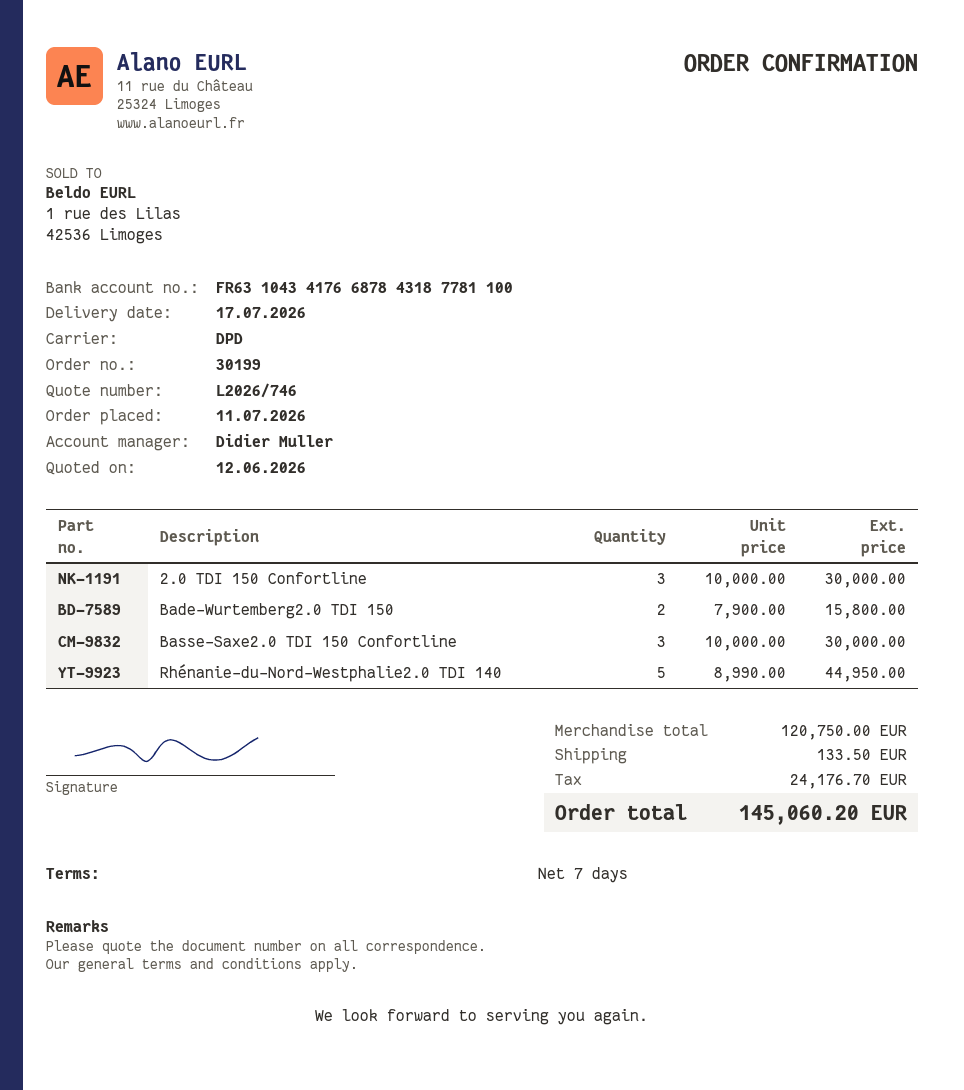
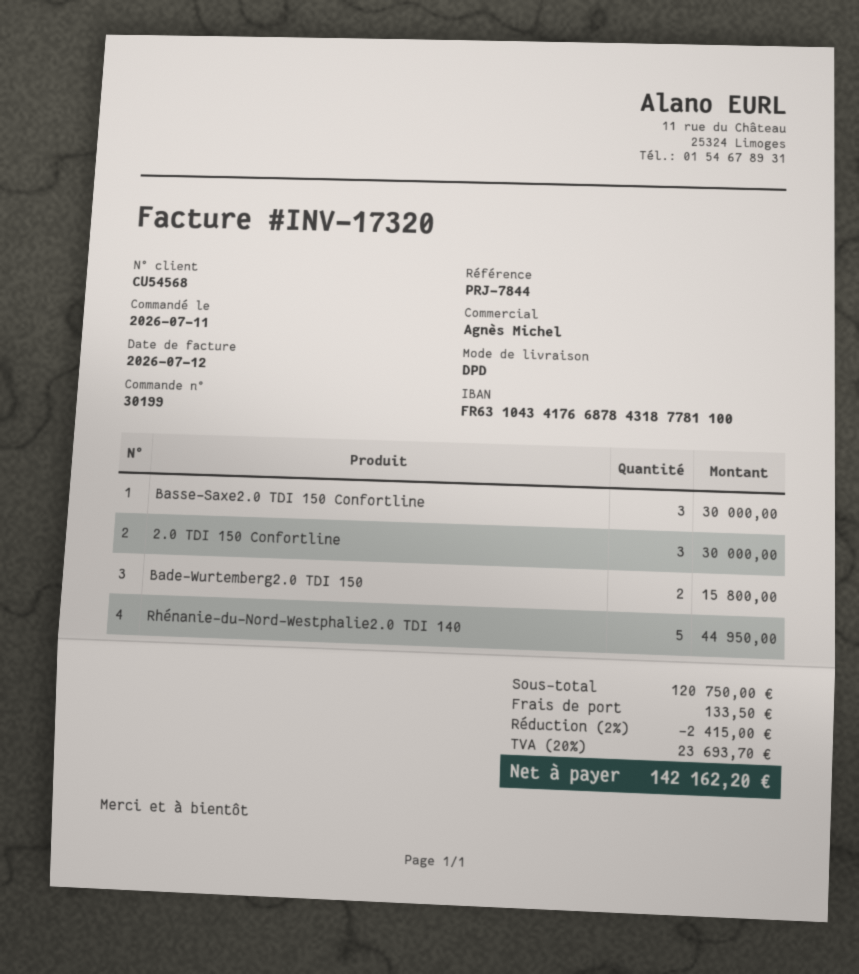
sales rep: Didier Muller -> Agnès Michel
discount: none -> 2% = 2415.00
tax: 24176.70 -> 23693.70
total: 145060.20 -> 142162.20

